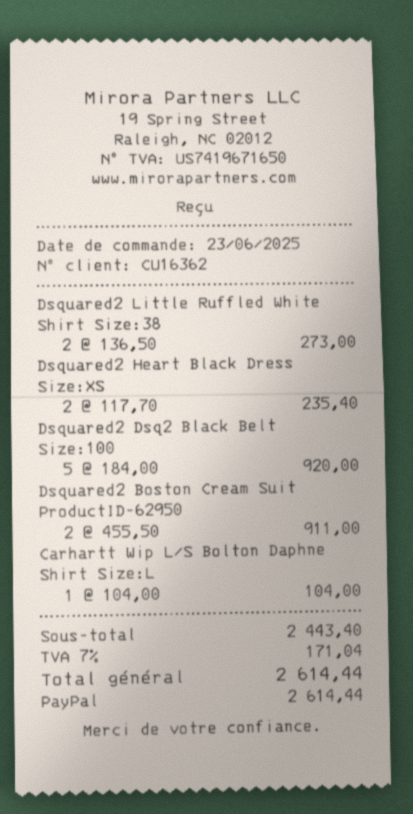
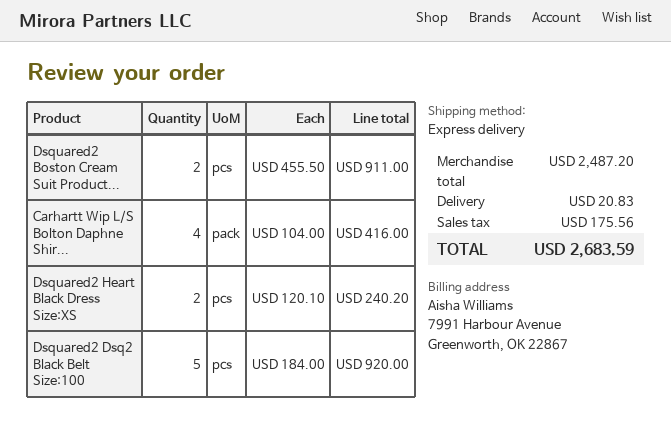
Dsquared2 Little Ruffled White Shirt Size:38: 2 x 136.50 = 273.00 -> none
Dsquared2 Heart Black Dress Size:XS: 2 x 117.70 = 235.40 -> 2 x 120.10 = 240.20
Carhartt Wip L/S Bolton Daphne Shirt Size:L: 1 x 104.00 = 104.00 -> 4 x 104.00 = 416.00
subtotal: 2443.40 -> 2487.20
shipping: none -> 20.83
tax: 171.04 -> 175.56
total: 2614.44 -> 2683.59

